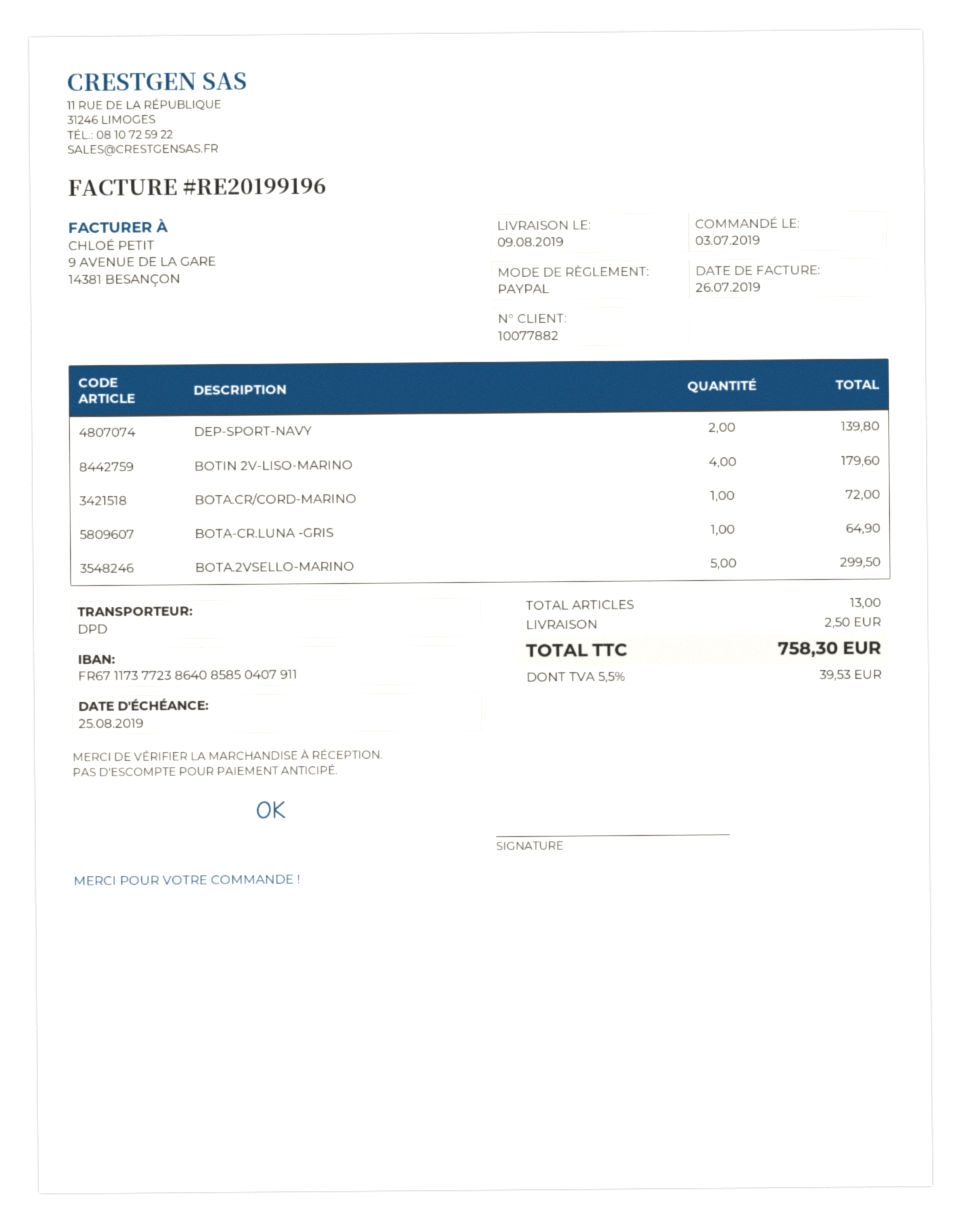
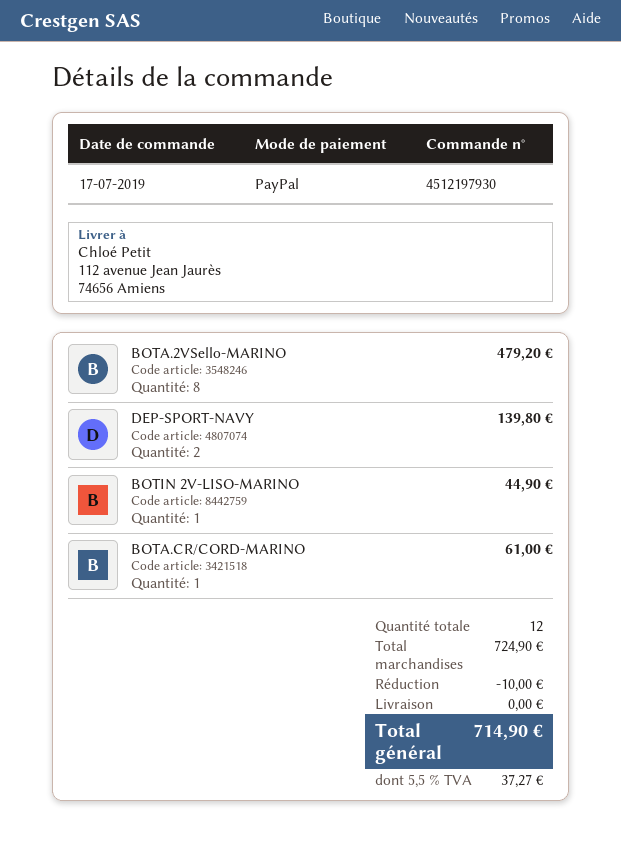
order date: 2019-07-03 -> 2019-07-17
BOTIN 2V-LISO-MARINO: 4 for 179.60 -> 1 for 44.90
BOTA.CR/CORD-MARINO: 1 for 72.00 -> 1 for 61.00
BOTA-CR.LUNA -GRIS: 1 for 64.90 -> none
BOTA.2VSELLO-MARINO: 5 for 299.50 -> 8 for 479.20
total quantity: 13 -> 12
discount: none -> 10.00
shipping: 2.50 -> 0.00
tax: 5.5% = 39.53 -> 5.5% = 37.27
total: 758.30 -> 714.90

